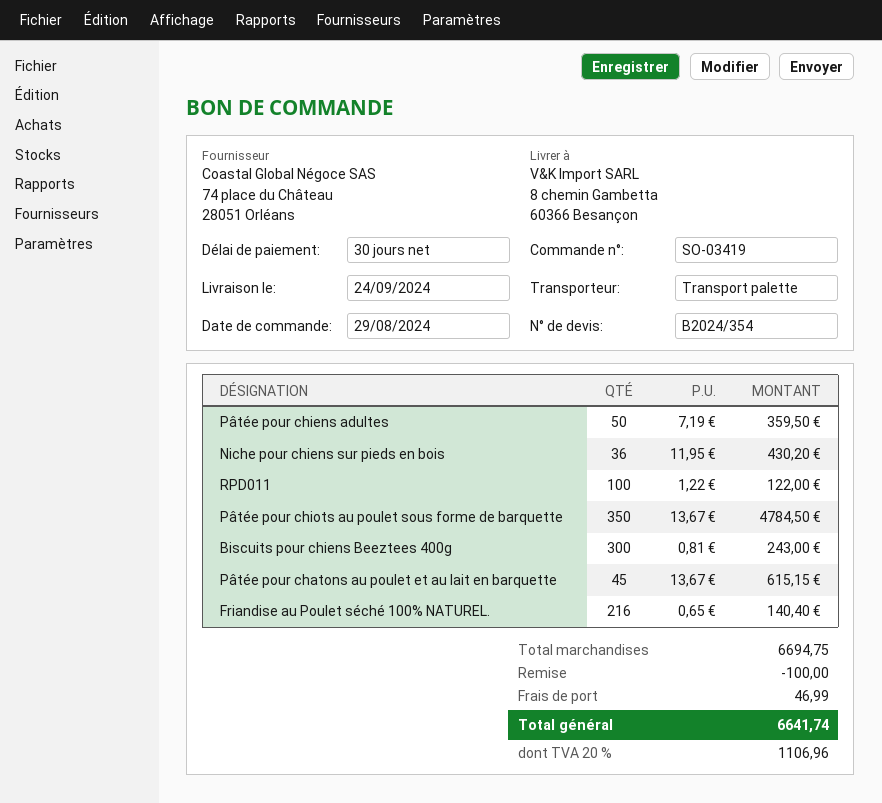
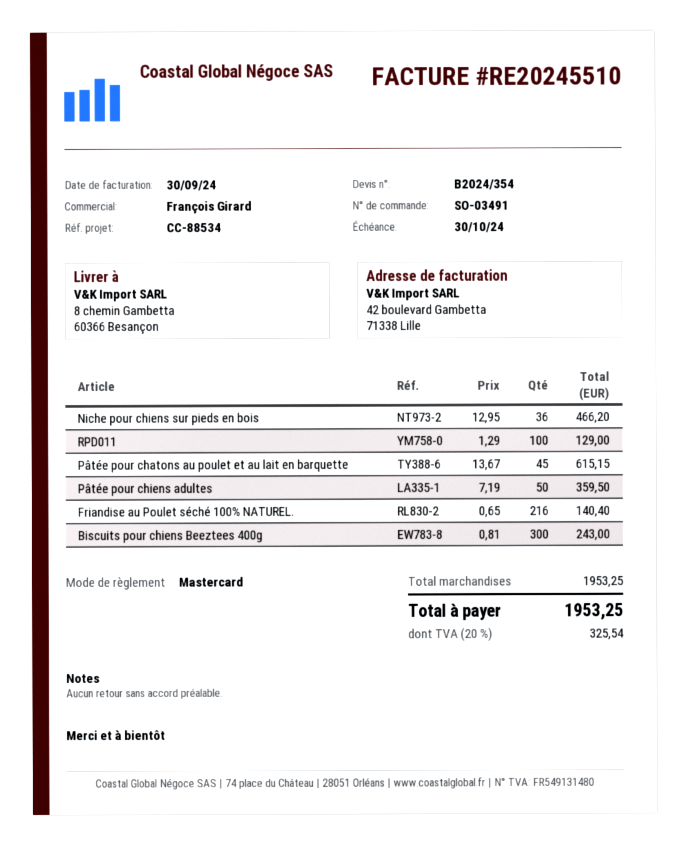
order number: SO-03419 -> SO-03491
Niche pour chiens sur pieds en bois: 36 x 11.95 = 430.20 -> 36 x 12.95 = 466.20
RPD011: 100 x 1.22 = 122.00 -> 100 x 1.29 = 129.00
Pâtée pour chiots au poulet sous forme de barquette: 350 x 13.67 = 4784.50 -> none
subtotal: 6694.75 -> 1953.25
discount: 100.00 -> none
shipping: 46.99 -> none
tax: 20% = 1106.96 -> 20% = 325.54
total: 6641.74 -> 1953.25

